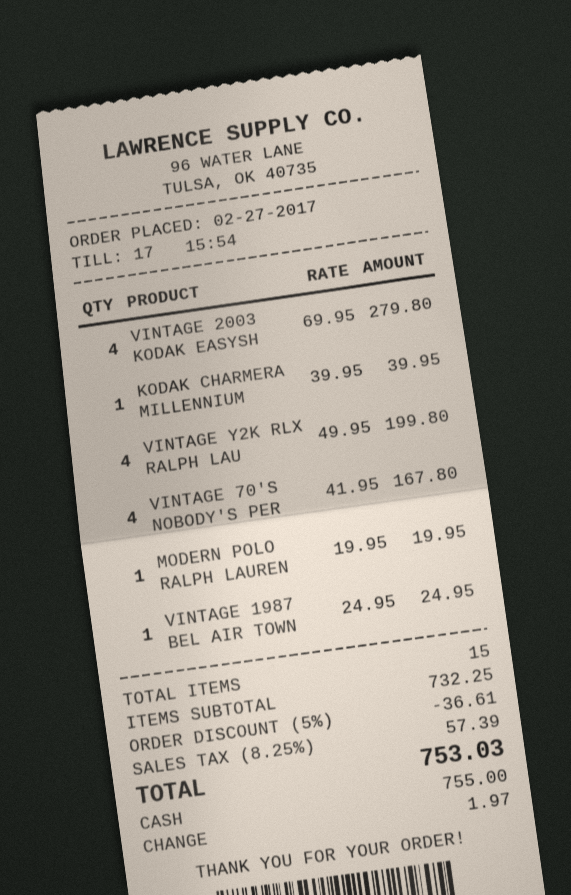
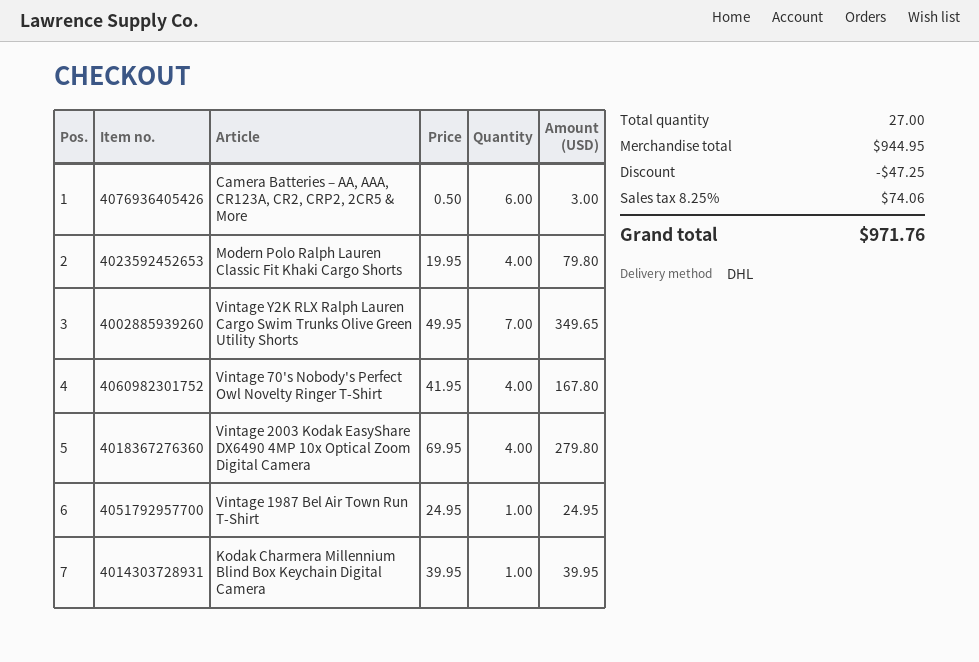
VINTAGE Y2K RLX RALPH LAU: 4 x 49.95 = 199.80 -> 7 x 49.95 = 349.65
MODERN POLO RALPH LAUREN: 1 x 19.95 = 19.95 -> 4 x 19.95 = 79.80
Camera Batteries – AA, AAA, CR123A, CR2, CRP2, 2CR5 & More: none -> 6 x 0.50 = 3.00
total quantity: 15 -> 27
subtotal: 732.25 -> 944.95
discount: 36.61 -> 47.25
tax: 8.25% = 57.39 -> 8.25% = 74.06
total: 753.03 -> 971.76

